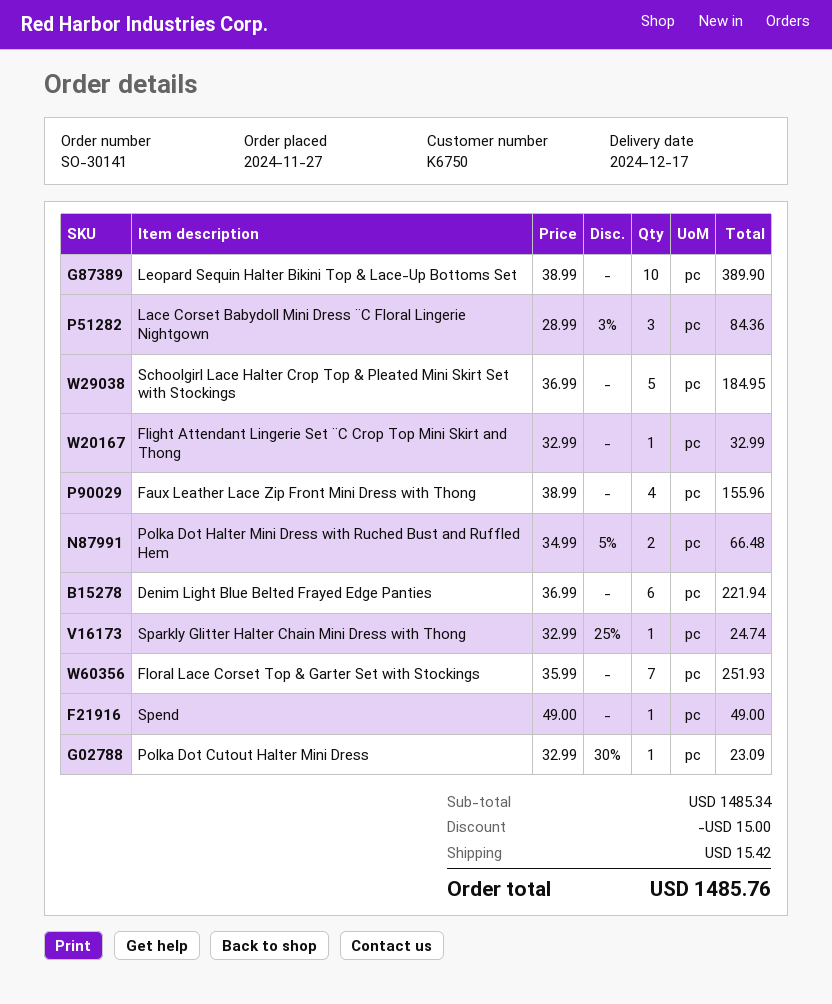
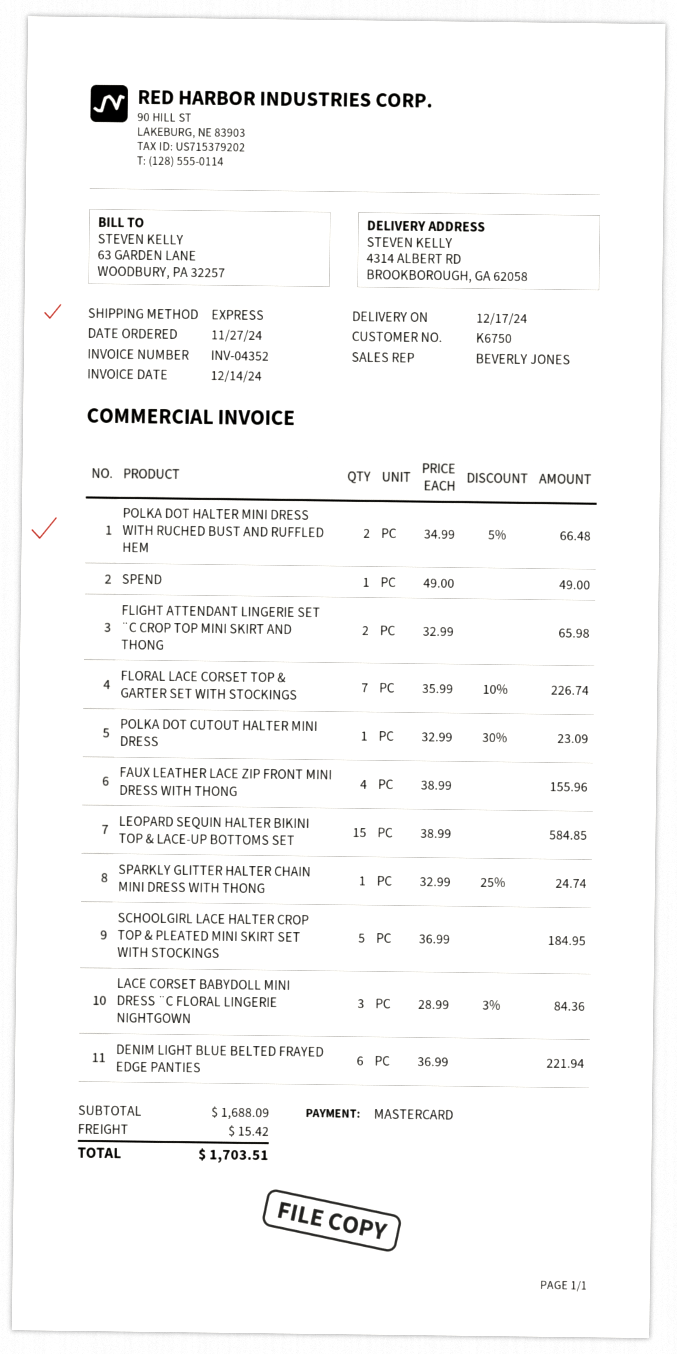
Leopard Sequin Halter Bikini Top & Lace-Up Bottoms Set: 10 x 38.99 = 389.90 -> 15 x 38.99 = 584.85
Flight Attendant Lingerie Set ¨C Crop Top Mini Skirt and Thong: 1 x 32.99 = 32.99 -> 2 x 32.99 = 65.98
Floral Lace Corset Top & Garter Set with Stockings: 7 x 35.99 = 251.93 -> 7 x 35.99 - 10% = 226.74
subtotal: 1485.34 -> 1688.09
discount: 15.00 -> none
total: 1485.76 -> 1703.51

